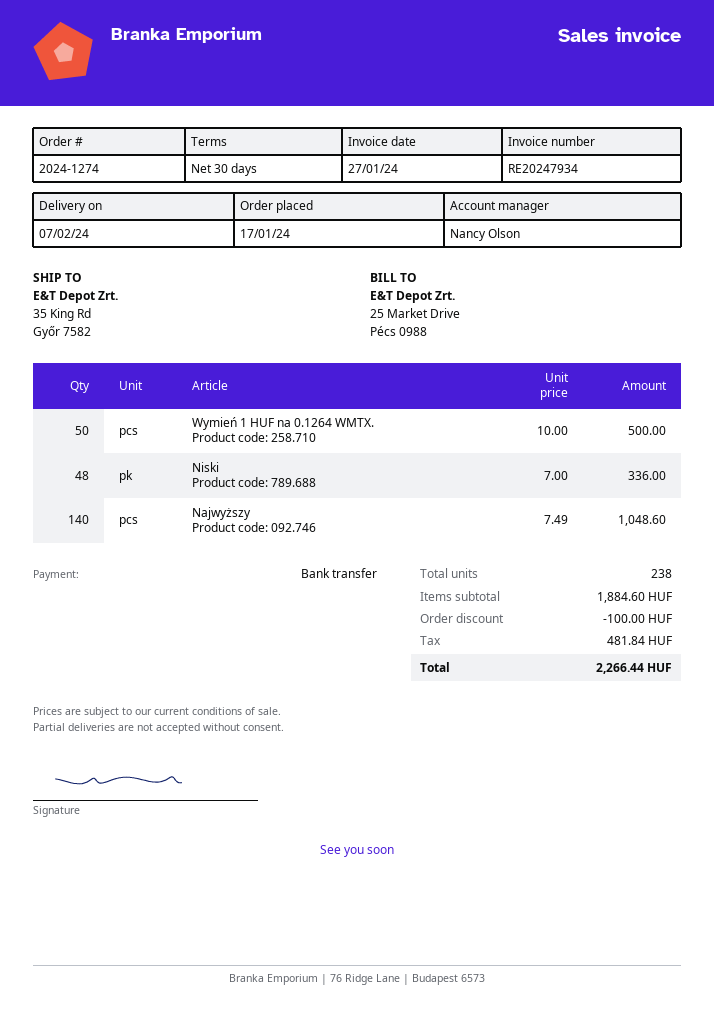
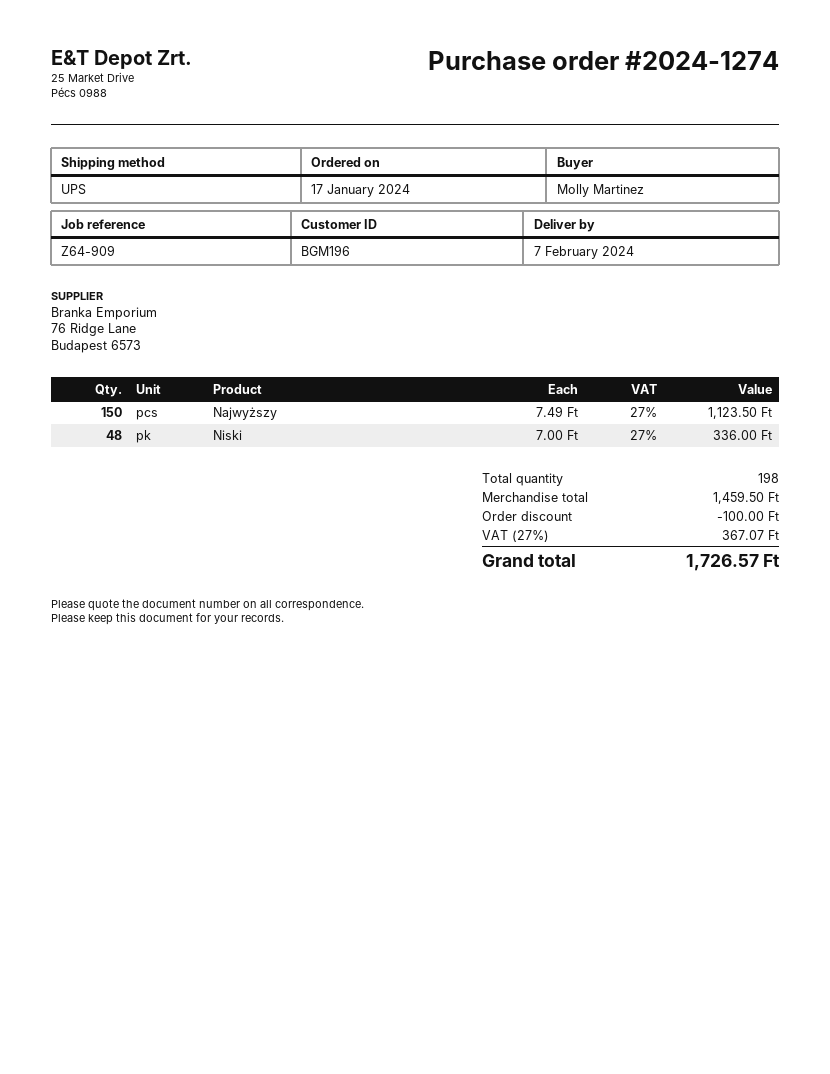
Wymień 1 HUF na 0.1264 WMTX.: 50 x 10.00 = 500.00 -> none
Najwyższy: 140 x 7.49 = 1048.60 -> 150 x 7.49 = 1123.50
total quantity: 238 -> 198
subtotal: 1884.60 -> 1459.50
tax: 481.84 -> 367.07
total: 2266.44 -> 1726.57

